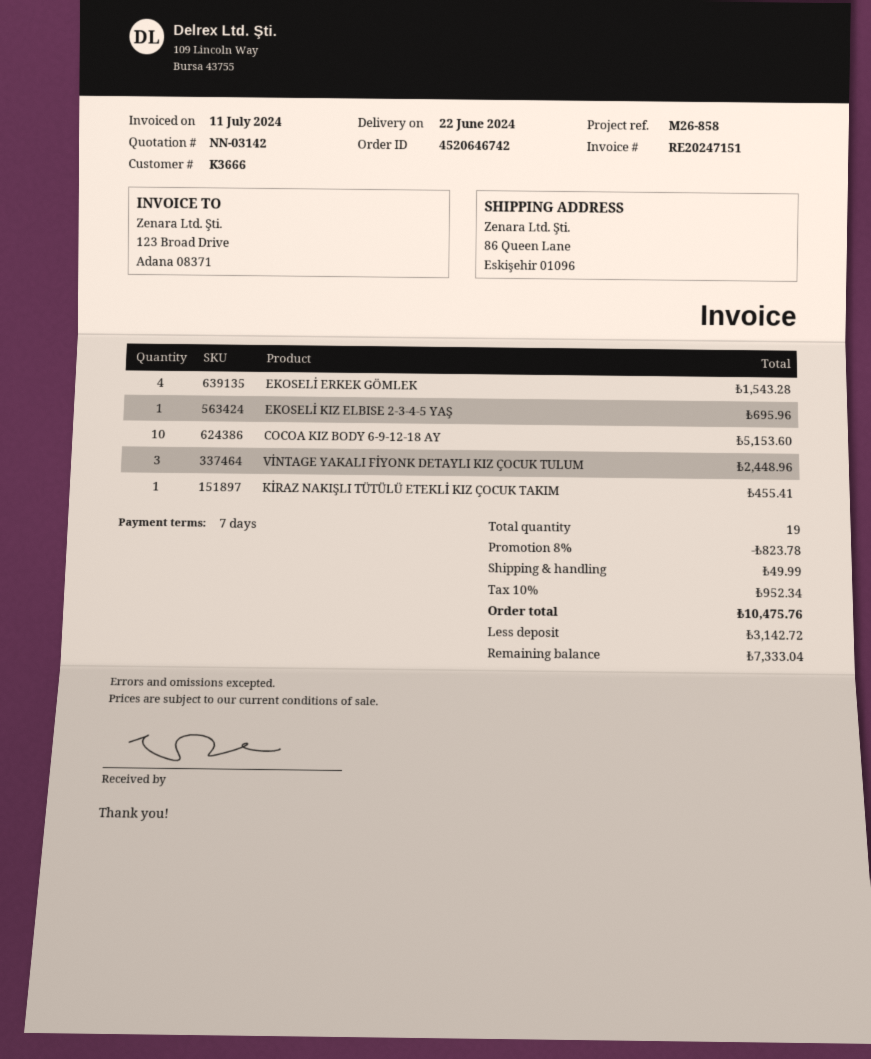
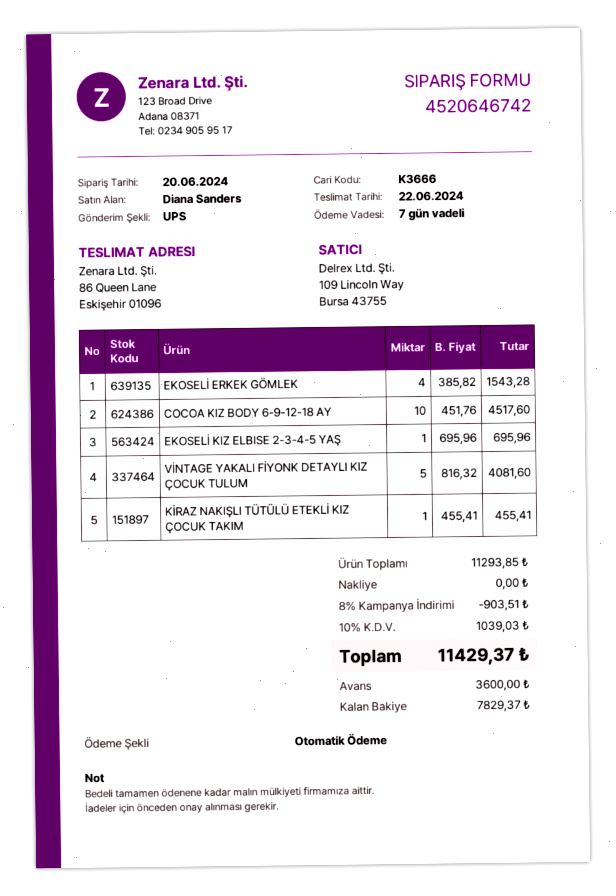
COCOA KIZ BODY 6-9-12-18 AY: 10 for 5153.60 -> 10 for 4517.60
VİNTAGE YAKALI FİYONK DETAYLI KIZ ÇOCUK TULUM: 3 for 2448.96 -> 5 for 4081.60
discount: 8% = 823.78 -> 8% = 903.51
shipping: 49.99 -> 0.00
tax: 10% = 952.34 -> 10% = 1039.03
total: 10475.76 -> 11429.37
deposit: 3142.72 -> 3600.00
balance: 7333.04 -> 7829.37

